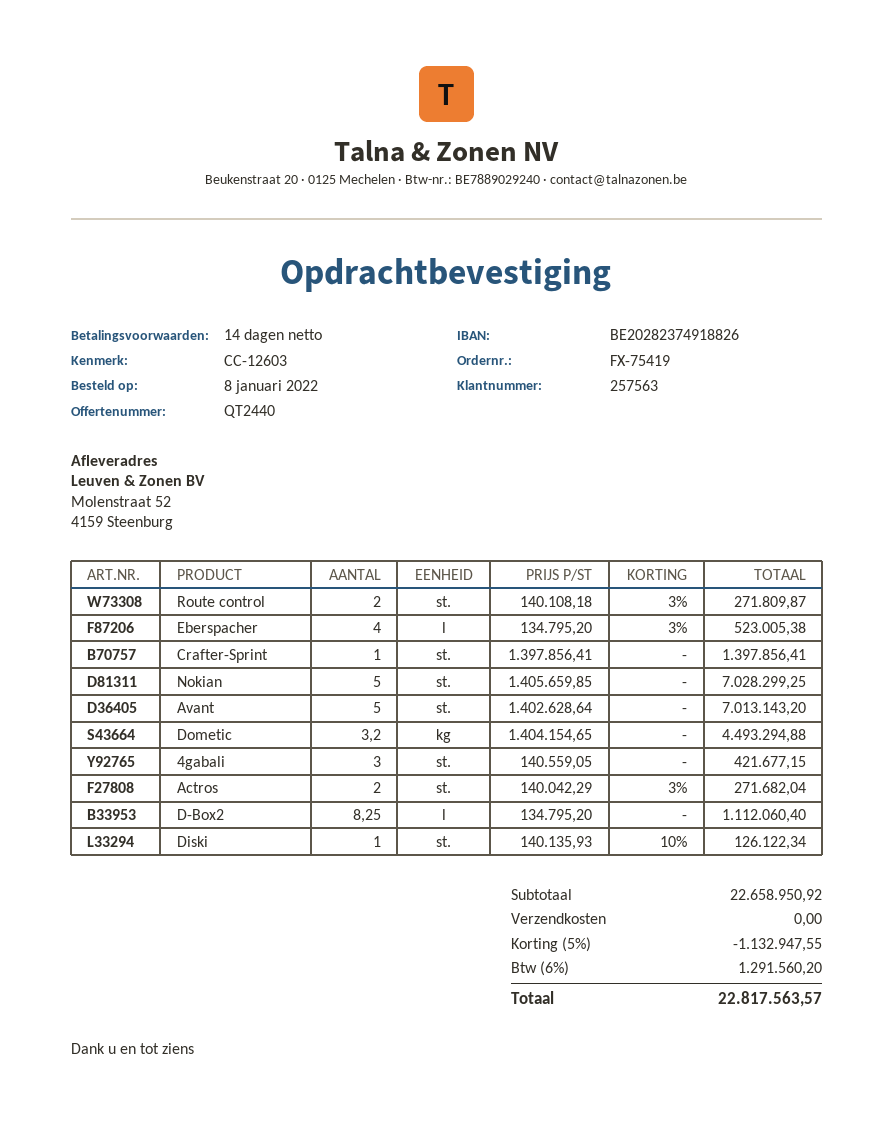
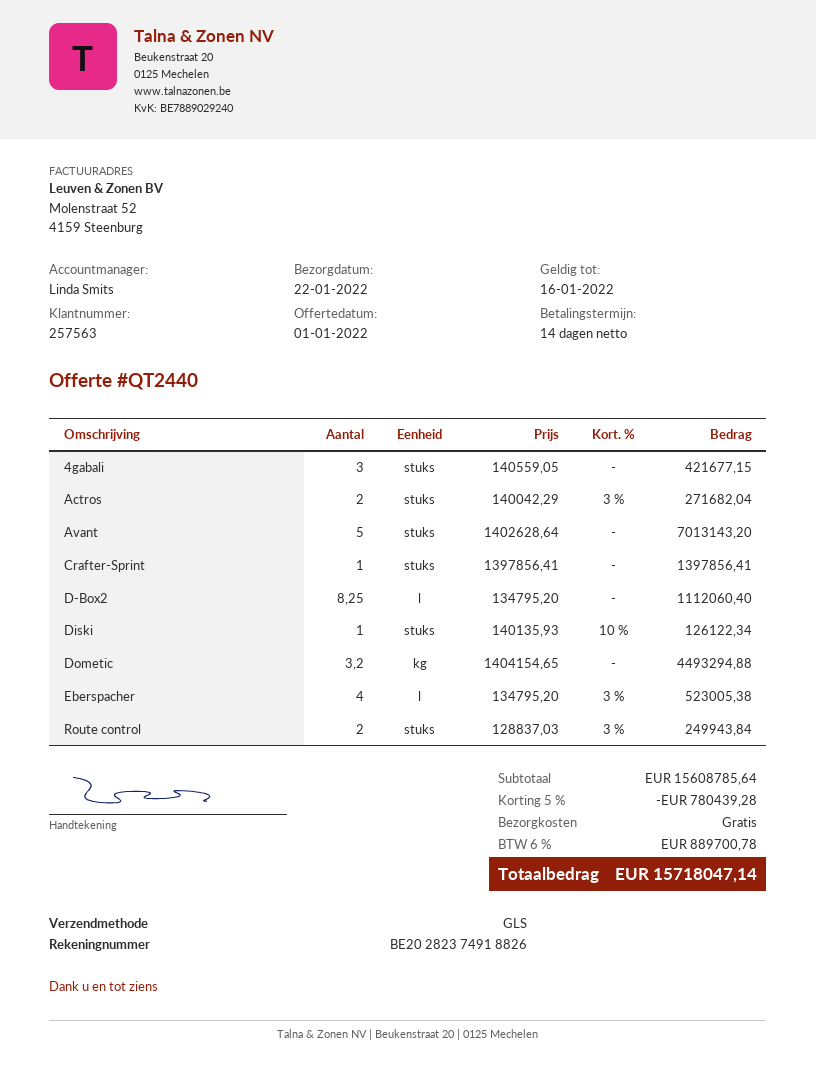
Route control: 2 x 140108.18 - 3% = 271809.87 -> 2 x 128837.03 - 3% = 249943.84
Nokian: 5 x 1405659.85 = 7028299.25 -> none
subtotal: 22658950.92 -> 15608785.64
discount: 5% = 1132947.55 -> 5% = 780439.28
tax: 6% = 1291560.20 -> 6% = 889700.78
total: 22817563.57 -> 15718047.14

